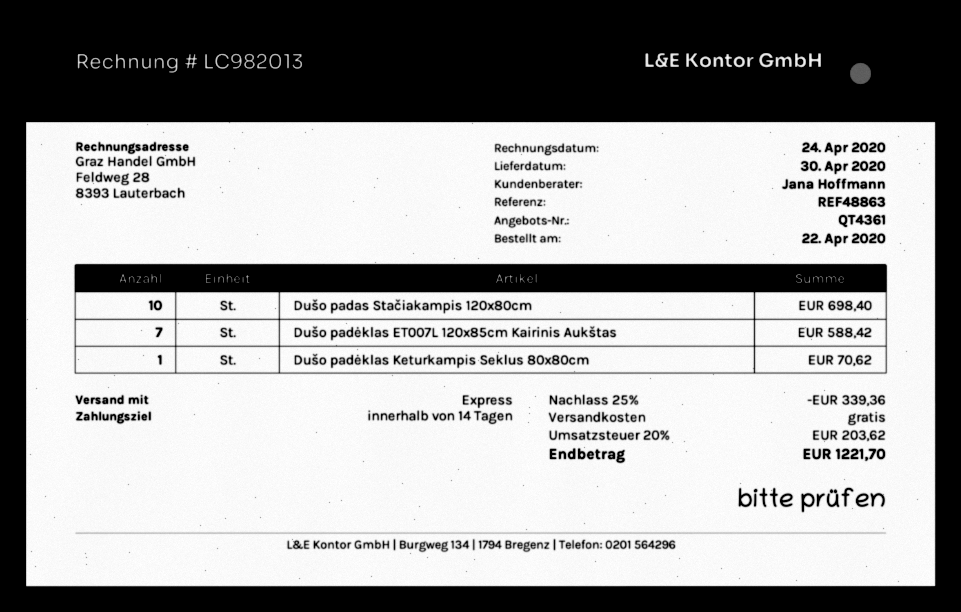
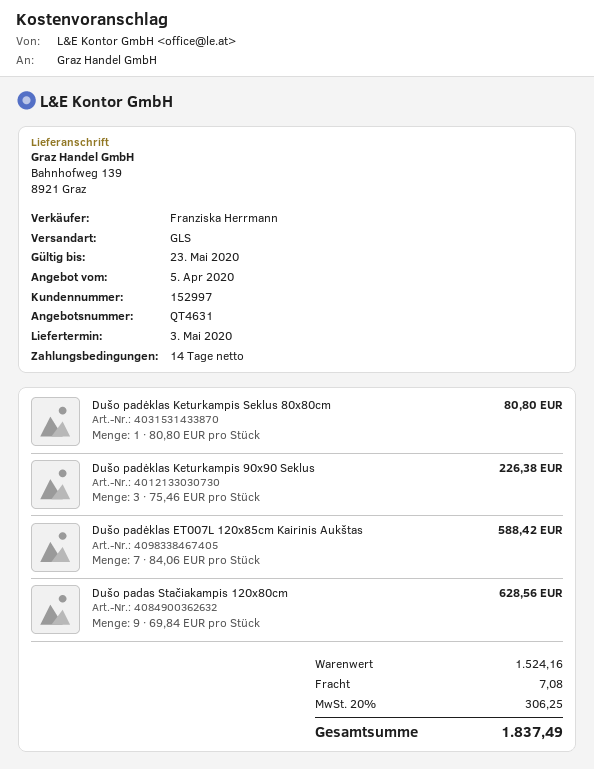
quote number: QT4361 -> QT4631
delivery date: 2020-04-30 -> 2020-05-03
sales rep: Jana Hoffmann -> Franziska Herrmann
shipping method: express -> GLS
Dušo padas Stačiakampis 120x80cm: 10 for 698.40 -> 9 for 628.56
Dušo padėklas Keturkampis Seklus 80x80cm: 1 for 70.62 -> 1 for 80.80
Dušo padėklas Keturkampis 90x90 Seklus: none -> 3 for 226.38
discount: 25% = 339.36 -> none
shipping: 0.00 -> 7.08
tax: 20% = 203.62 -> 20% = 306.25
total: 1221.70 -> 1837.49

